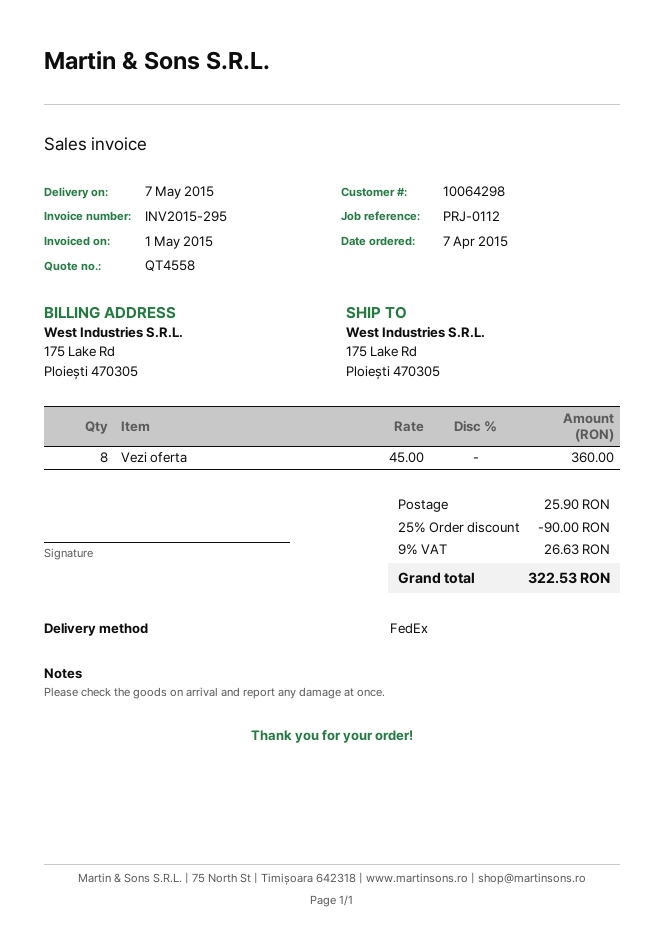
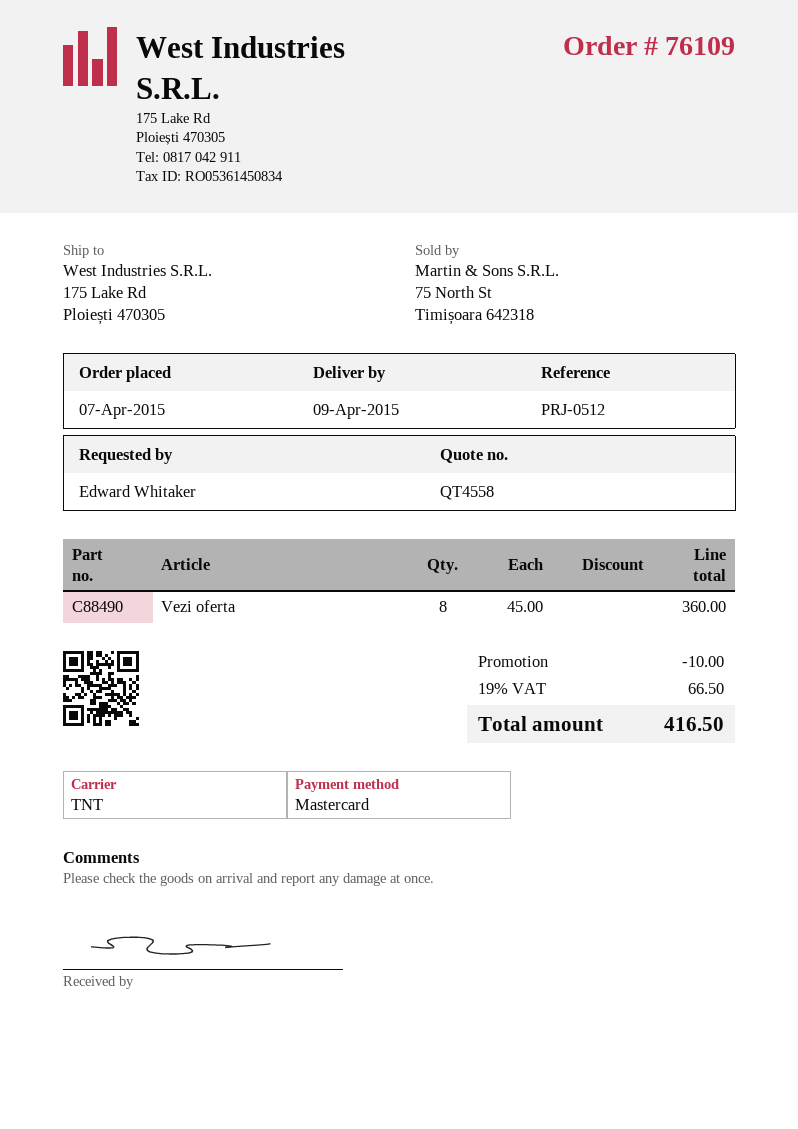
delivery date: 2015-05-07 -> 2015-04-09
reference: PRJ-0112 -> PRJ-0512
shipping method: FedEx -> TNT
discount: 90.00 -> 10.00
shipping: 25.90 -> none
tax: 9% = 26.63 -> 19% = 66.50
total: 322.53 -> 416.50

